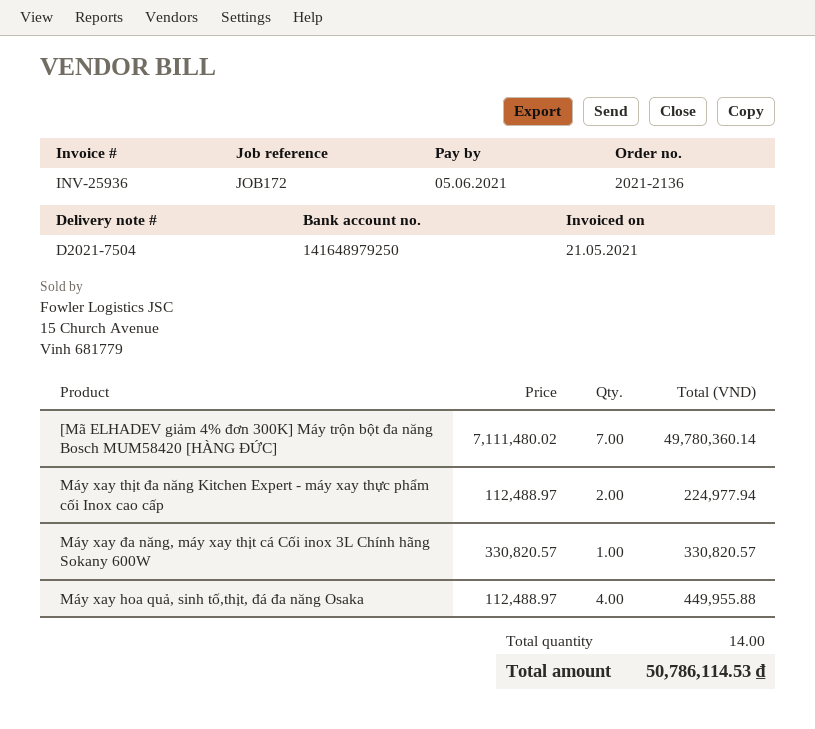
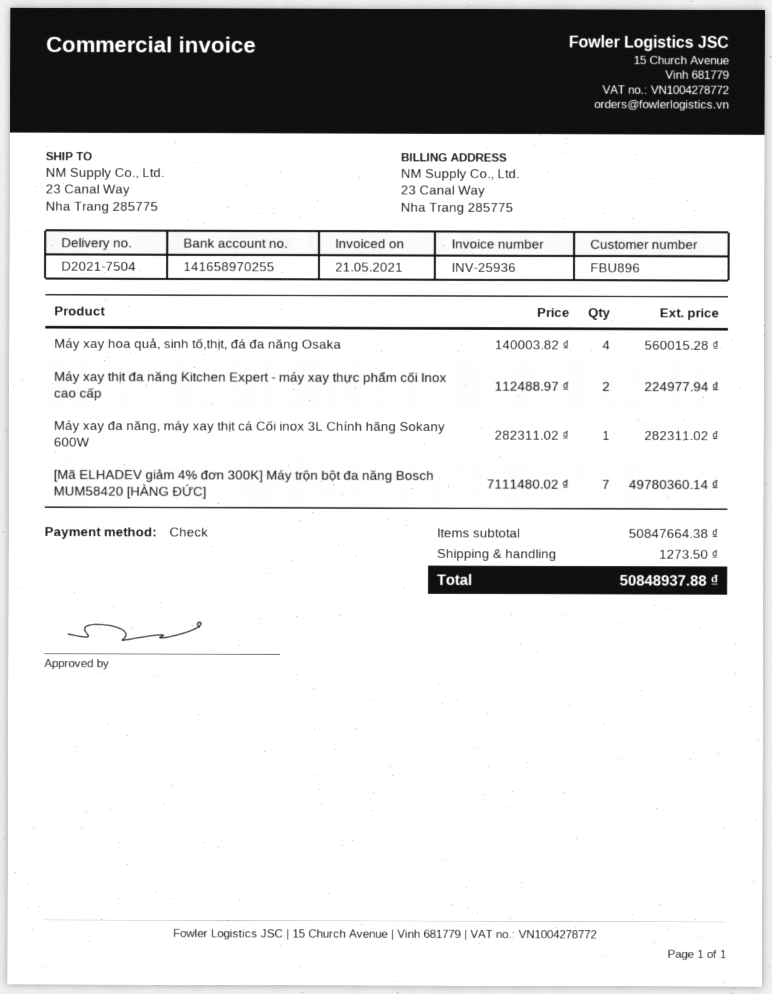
bank account: 141648979250 -> 141658970255
Máy xay đa năng, máy xay thịt cá Cối inox 3L Chính hãng Sokany 600W: 1 x 330820.57 = 330820.57 -> 1 x 282311.02 = 282311.02
Máy xay hoa quả, sinh tố,thịt, đá đa năng Osaka: 4 x 112488.97 = 449955.88 -> 4 x 140003.82 = 560015.28
shipping: none -> 1273.50
total: 50786114.53 -> 50848937.88

